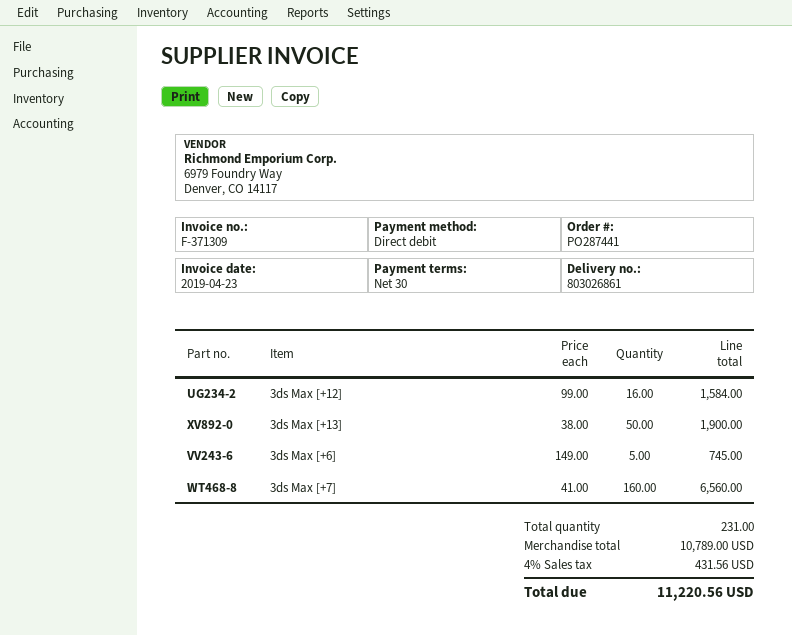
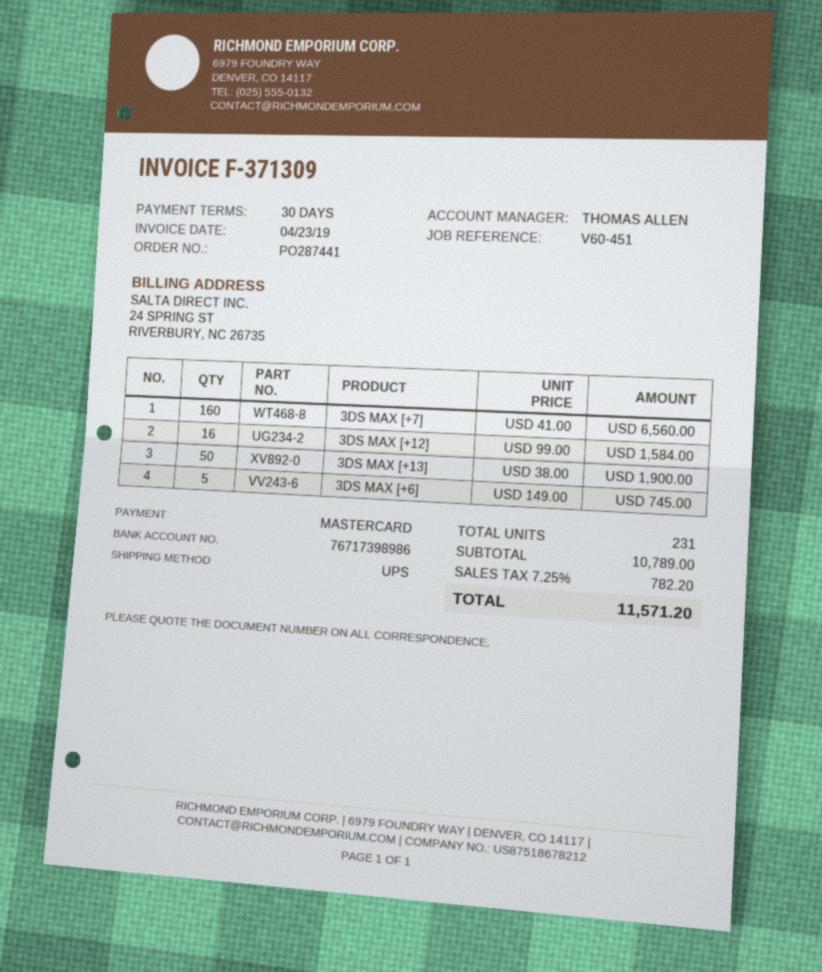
payment method: direct debit -> Mastercard
tax: 4% = 431.56 -> 7.25% = 782.20
total: 11220.56 -> 11571.20

